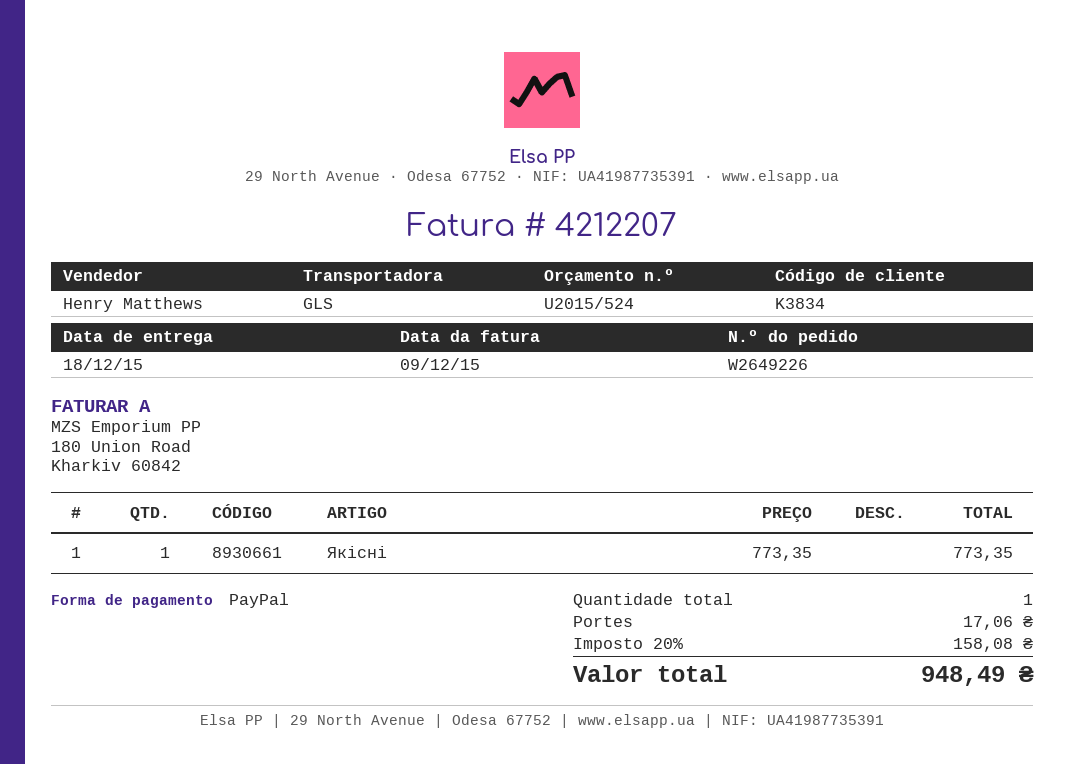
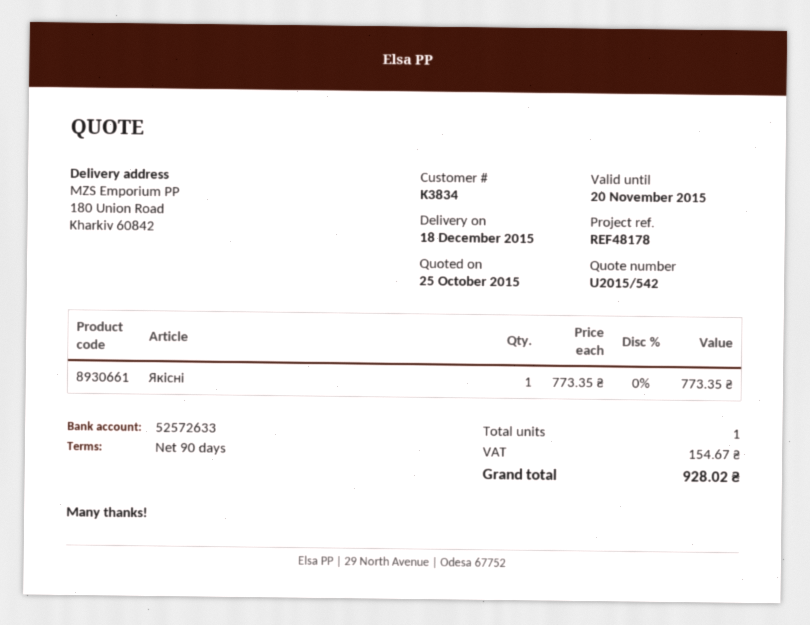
quote number: U2015/524 -> U2015/542
shipping: 17.06 -> none
tax: 158.08 -> 154.67
total: 948.49 -> 928.02

